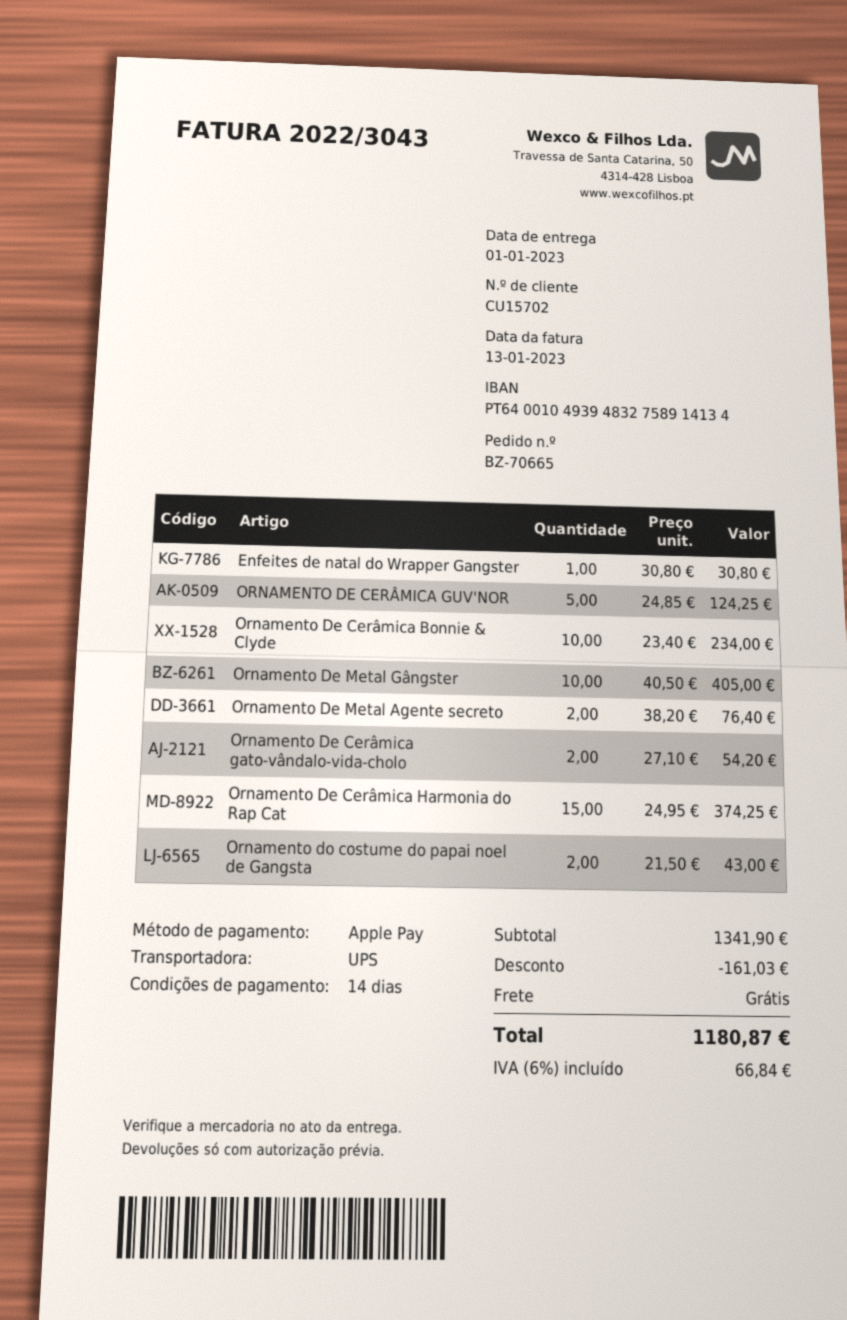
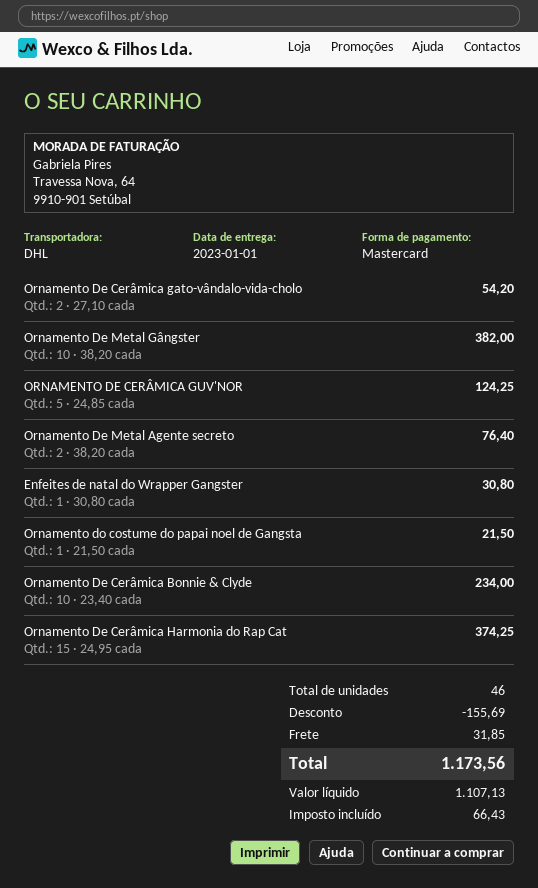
payment method: Apple Pay -> Mastercard
shipping method: UPS -> DHL
Ornamento De Metal Gângster: 10 x 40.50 = 405.00 -> 10 x 38.20 = 382.00
Ornamento do costume do papai noel de Gangsta: 2 x 21.50 = 43.00 -> 1 x 21.50 = 21.50
discount: 161.03 -> 155.69
shipping: 0.00 -> 31.85
tax: 66.84 -> 66.43
total: 1180.87 -> 1173.56

